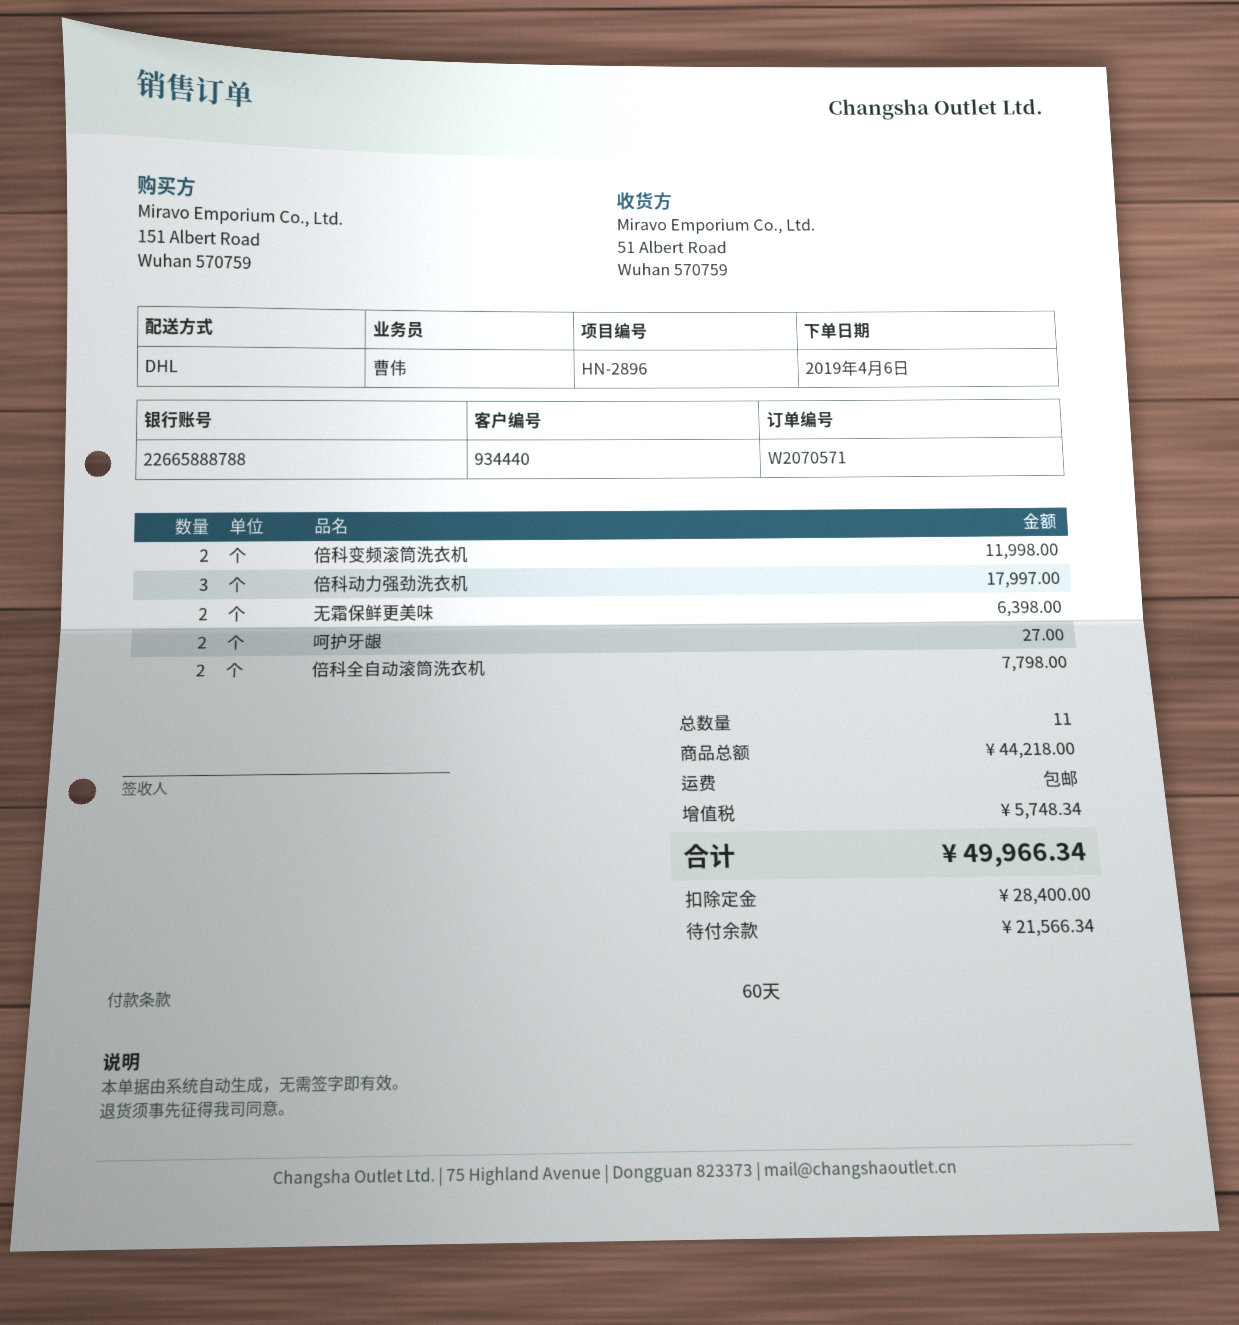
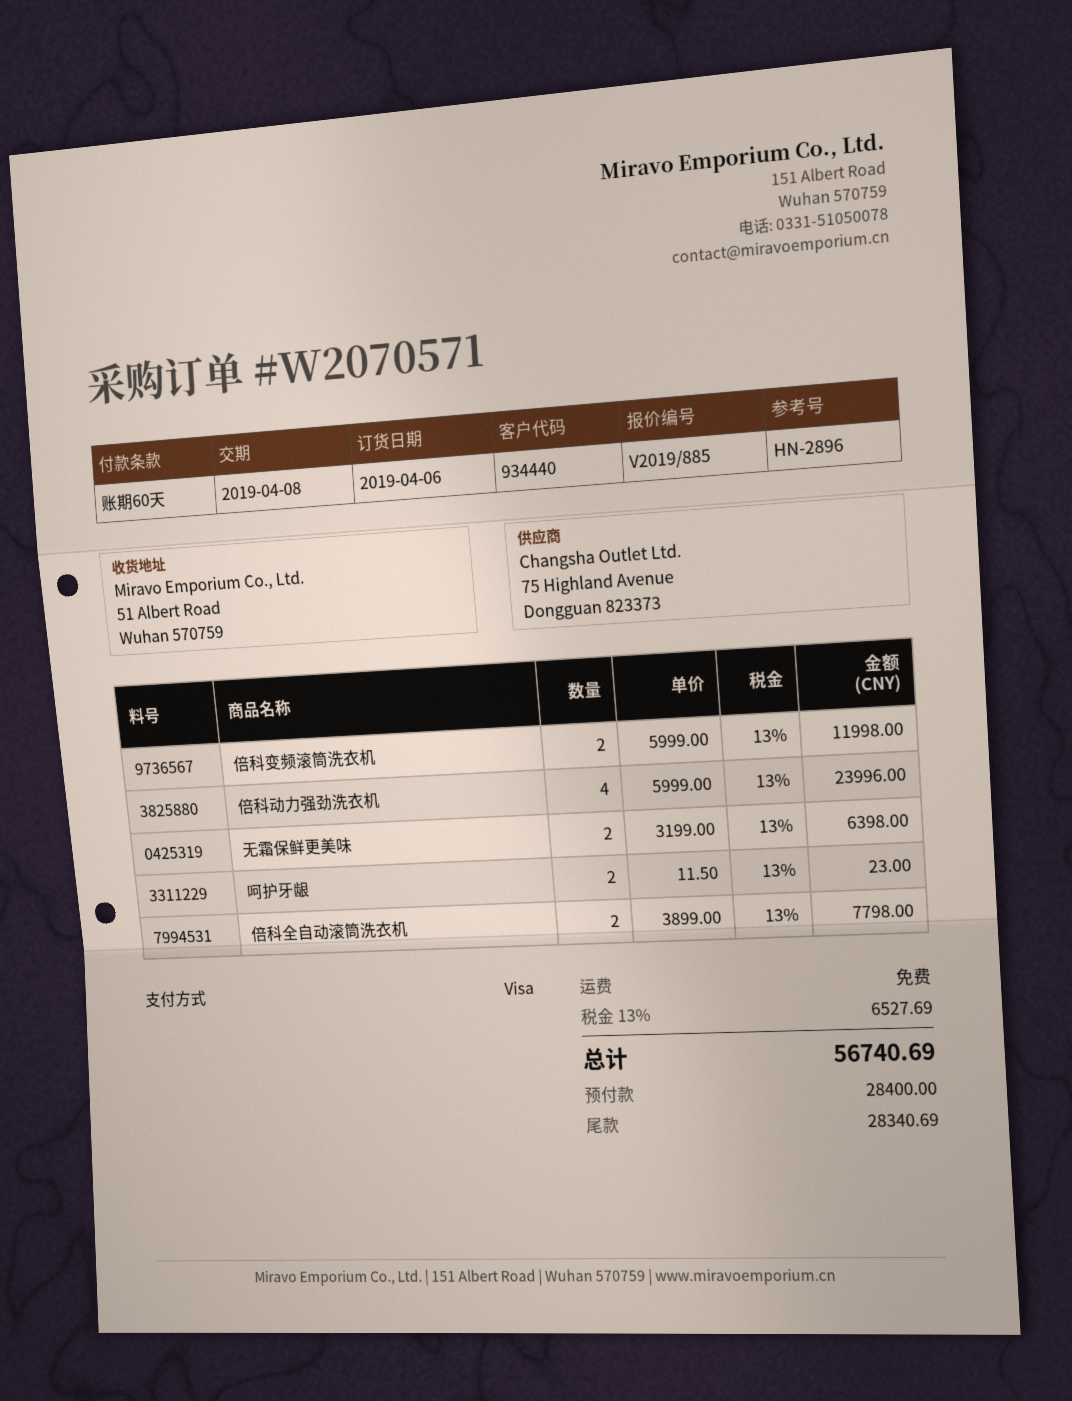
倍科动力强劲洗衣机: 3 for 17997.00 -> 4 for 23996.00
呵护牙龈: 2 for 27.00 -> 2 for 23.00
tax: 5748.34 -> 6527.69
total: 49966.34 -> 56740.69
balance: 21566.34 -> 28340.69

